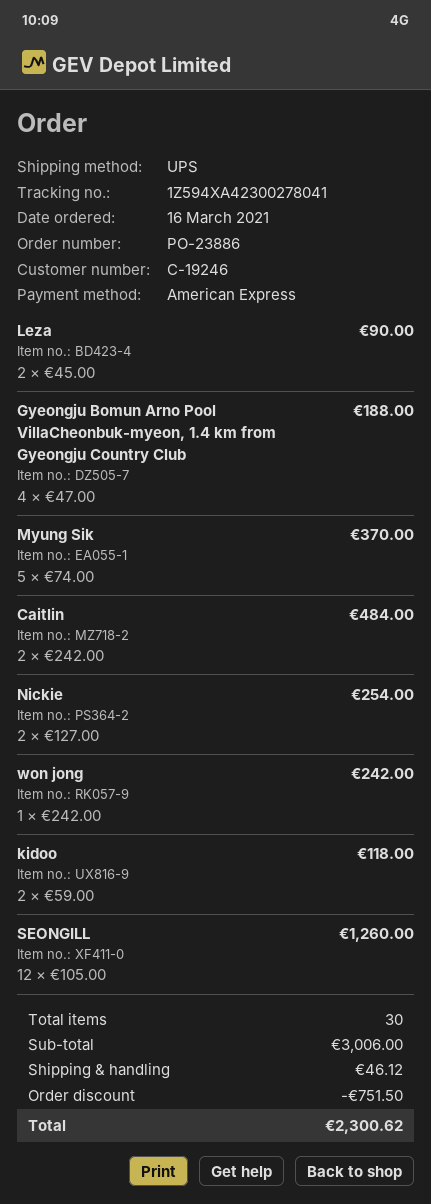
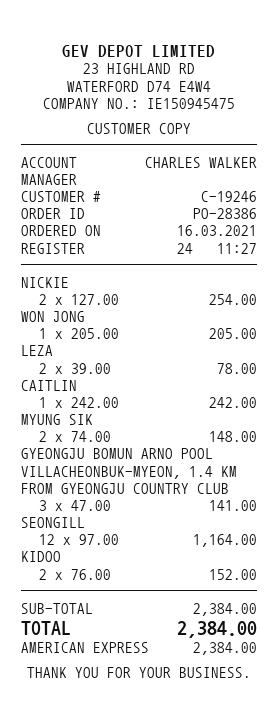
order number: PO-23886 -> PO-28386
Leza: 2 x 45.00 = 90.00 -> 2 x 39.00 = 78.00
Gyeongju Bomun Arno Pool VillaCheonbuk-myeon, 1.4 km from Gyeongju Country Club: 4 x 47.00 = 188.00 -> 3 x 47.00 = 141.00
Myung Sik: 5 x 74.00 = 370.00 -> 2 x 74.00 = 148.00
Caitlin: 2 x 242.00 = 484.00 -> 1 x 242.00 = 242.00
won jong: 1 x 242.00 = 242.00 -> 1 x 205.00 = 205.00
kidoo: 2 x 59.00 = 118.00 -> 2 x 76.00 = 152.00
SEONGILL: 12 x 105.00 = 1260.00 -> 12 x 97.00 = 1164.00
subtotal: 3006.00 -> 2384.00
discount: 751.50 -> none
shipping: 46.12 -> none
total: 2300.62 -> 2384.00

